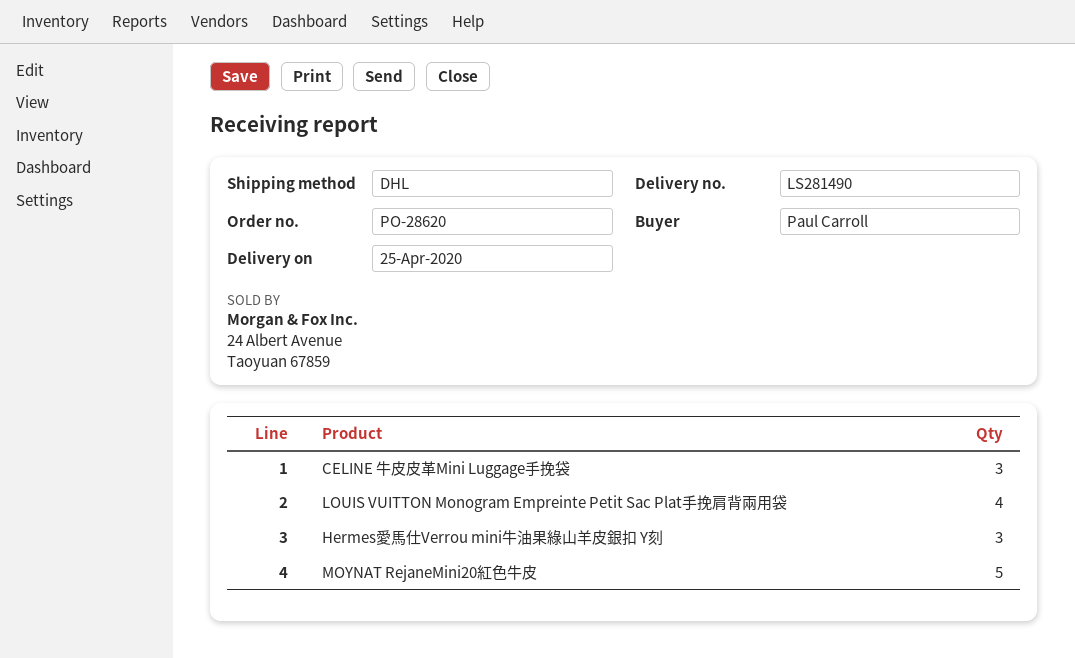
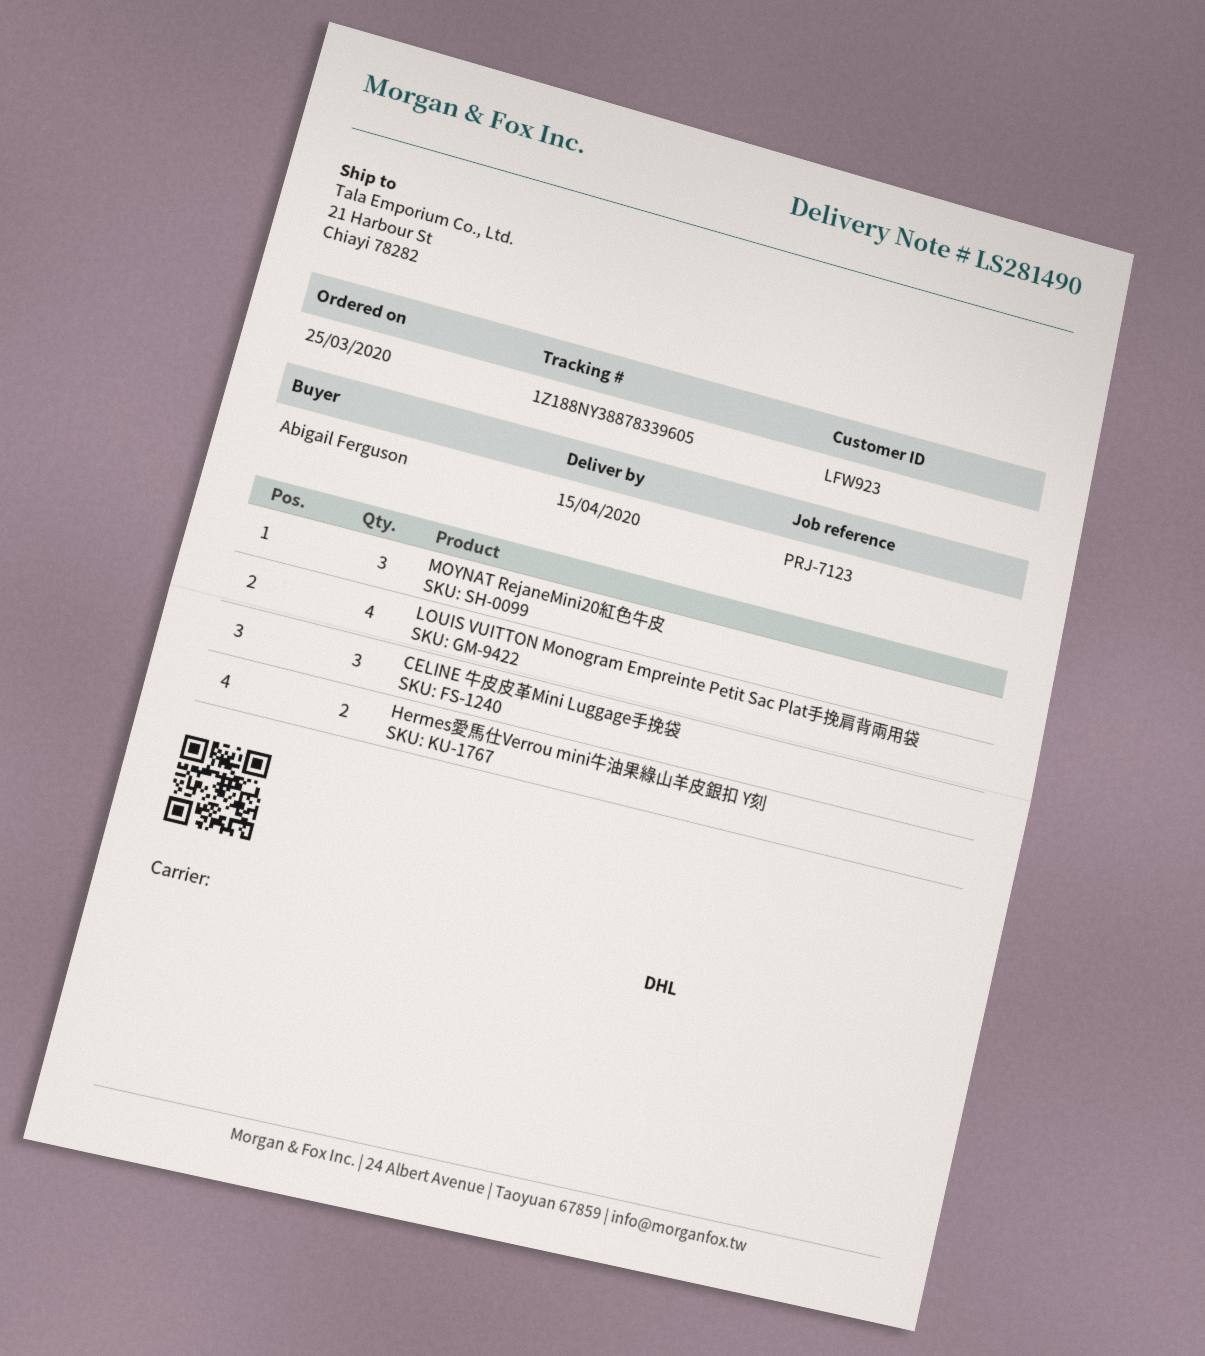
delivery date: 2020-04-25 -> 2020-04-15
ordered by: Paul Carroll -> Abigail Ferguson
Hermes愛馬仕Verrou mini牛油果綠山羊皮銀扣 Y刻: 3 -> 2
MOYNAT RejaneMini20紅色牛皮: 5 -> 3

